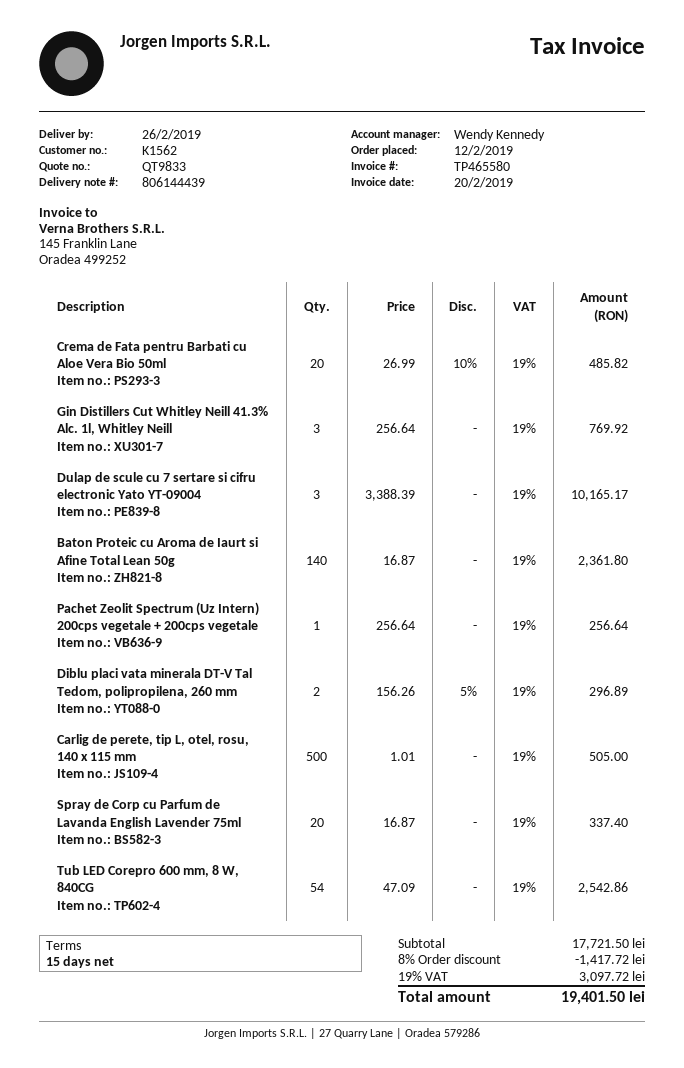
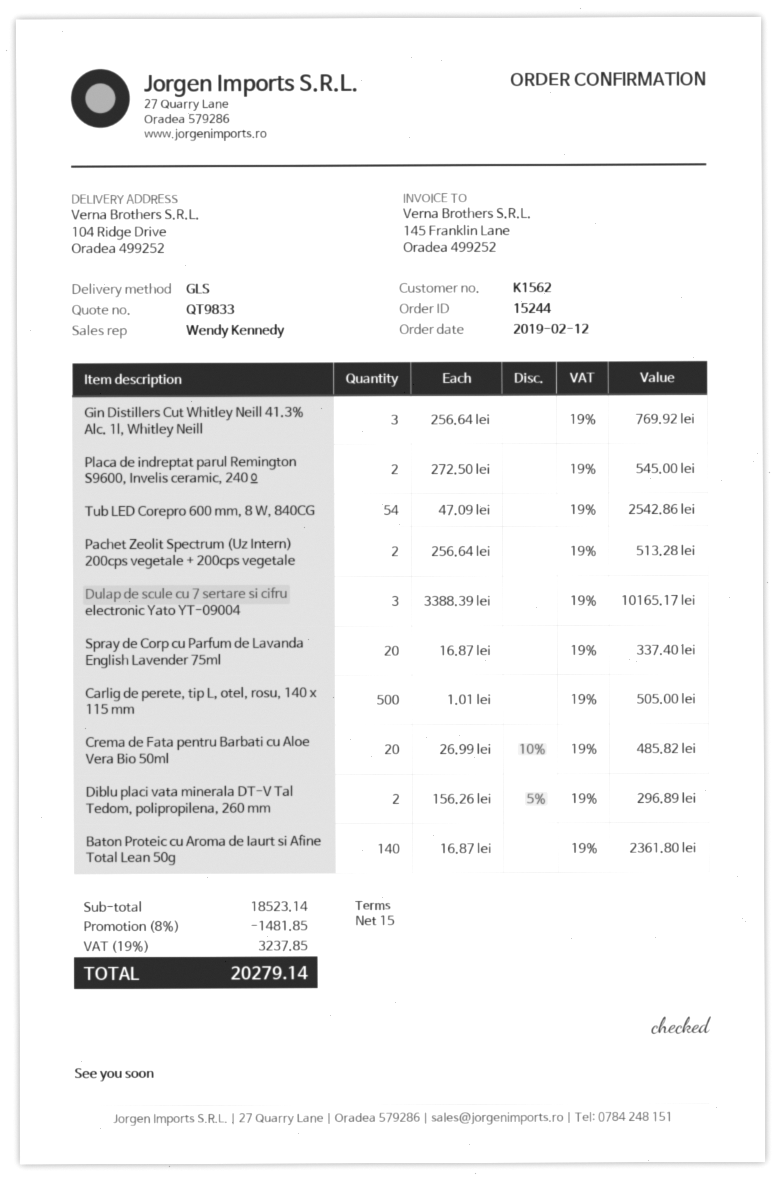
Pachet Zeolit Spectrum (Uz Intern) 200cps vegetale + 200cps vegetale: 1 x 256.64 = 256.64 -> 2 x 256.64 = 513.28
Placa de indreptat parul Remington S9600, Invelis ceramic, 240º: none -> 2 x 272.50 = 545.00
subtotal: 17721.50 -> 18523.14
discount: 8% = 1417.72 -> 8% = 1481.85
tax: 19% = 3097.72 -> 19% = 3237.85
total: 19401.50 -> 20279.14

